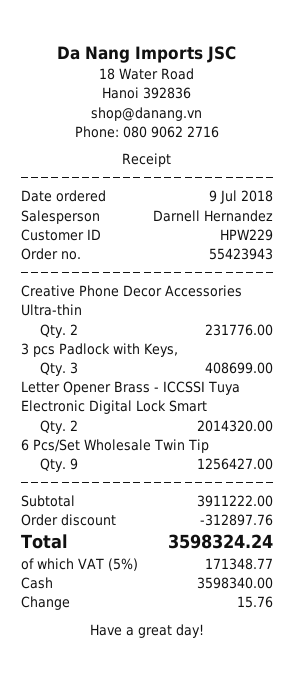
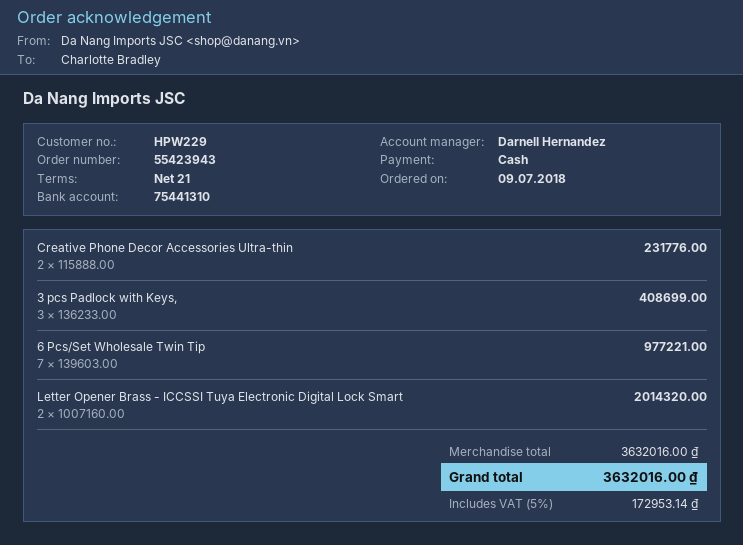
6 Pcs/Set Wholesale Twin Tip: 9 for 1256427.00 -> 7 for 977221.00
subtotal: 3911222.00 -> 3632016.00
discount: 312897.76 -> none
tax: 5% = 171348.77 -> 5% = 172953.14
total: 3598324.24 -> 3632016.00

